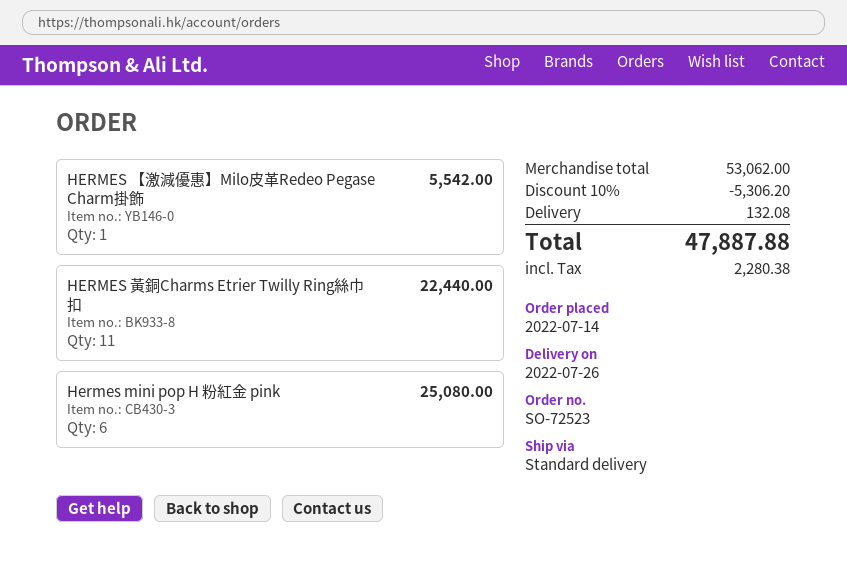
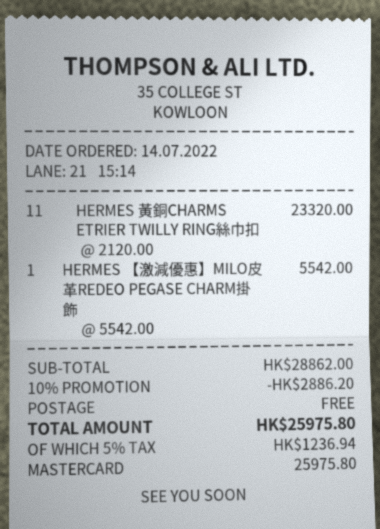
HERMES 黃銅Charms Etrier Twilly Ring絲巾扣: 11 for 22440.00 -> 11 for 23320.00
Hermes mini pop H 粉紅金 pink: 6 for 25080.00 -> none
subtotal: 53062.00 -> 28862.00
discount: 10% = 5306.20 -> 10% = 2886.20
shipping: 132.08 -> 0.00
tax: 2280.38 -> 1236.94
total: 47887.88 -> 25975.80

